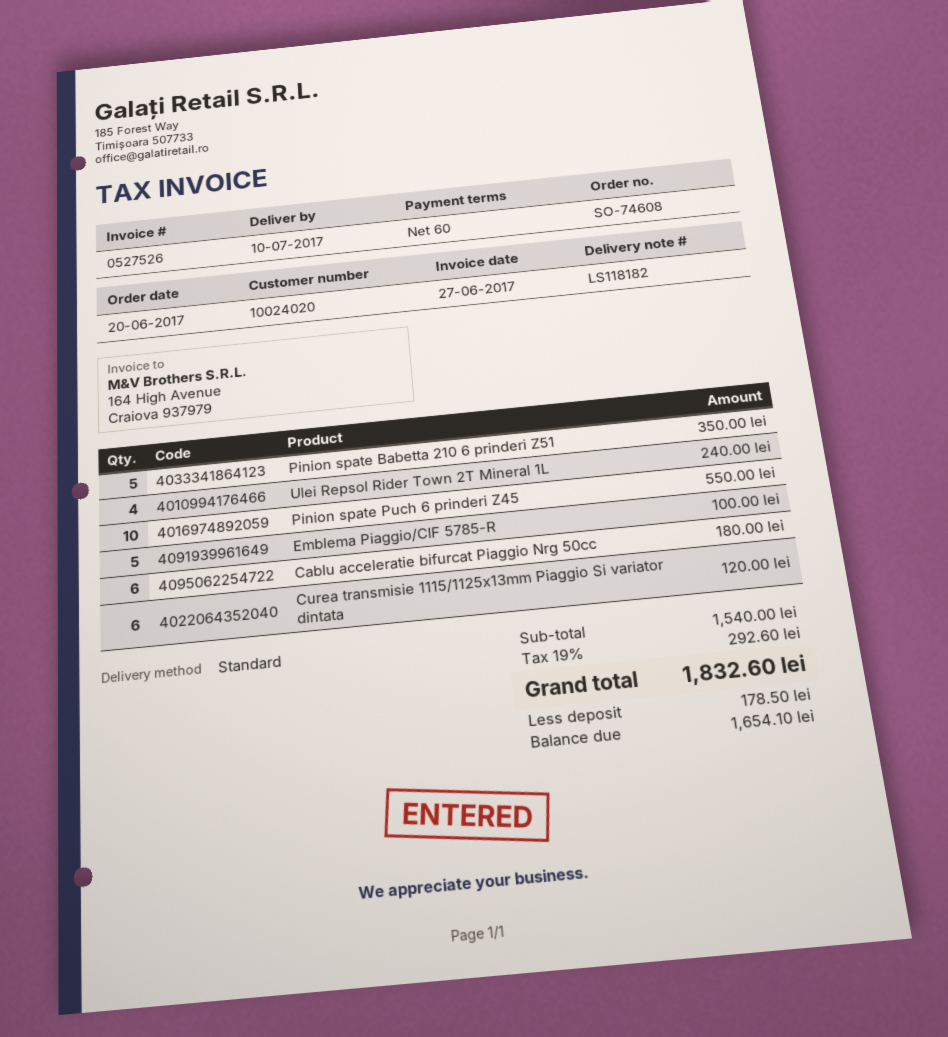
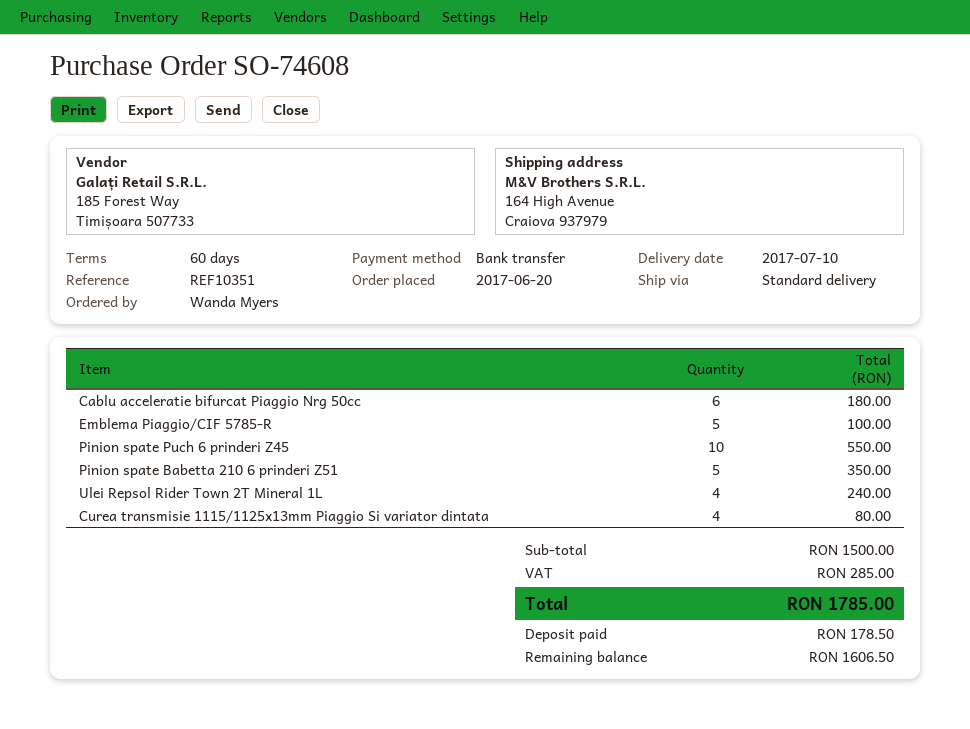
Curea transmisie 1115/1125x13mm Piaggio Si variator dintata: 6 for 120.00 -> 4 for 80.00
subtotal: 1540.00 -> 1500.00
tax: 292.60 -> 285.00
total: 1832.60 -> 1785.00
balance: 1654.10 -> 1606.50

